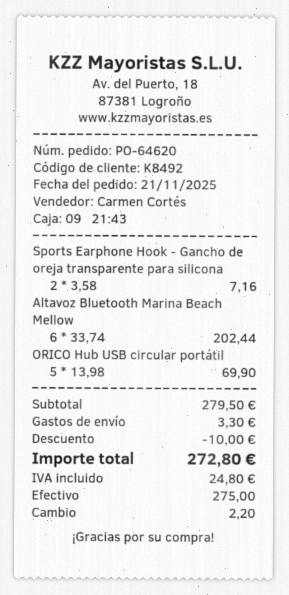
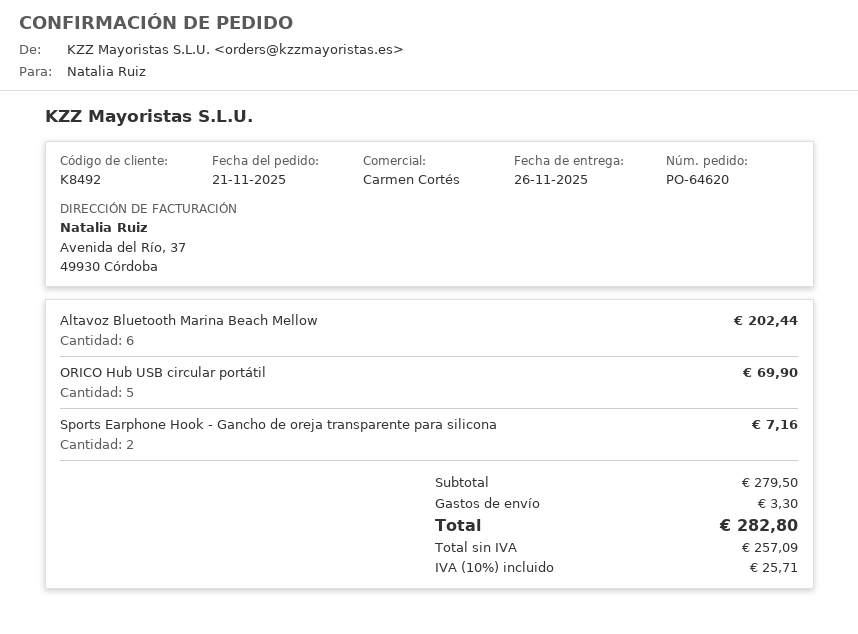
discount: 10.00 -> none
tax: 24.80 -> 25.71
total: 272.80 -> 282.80

